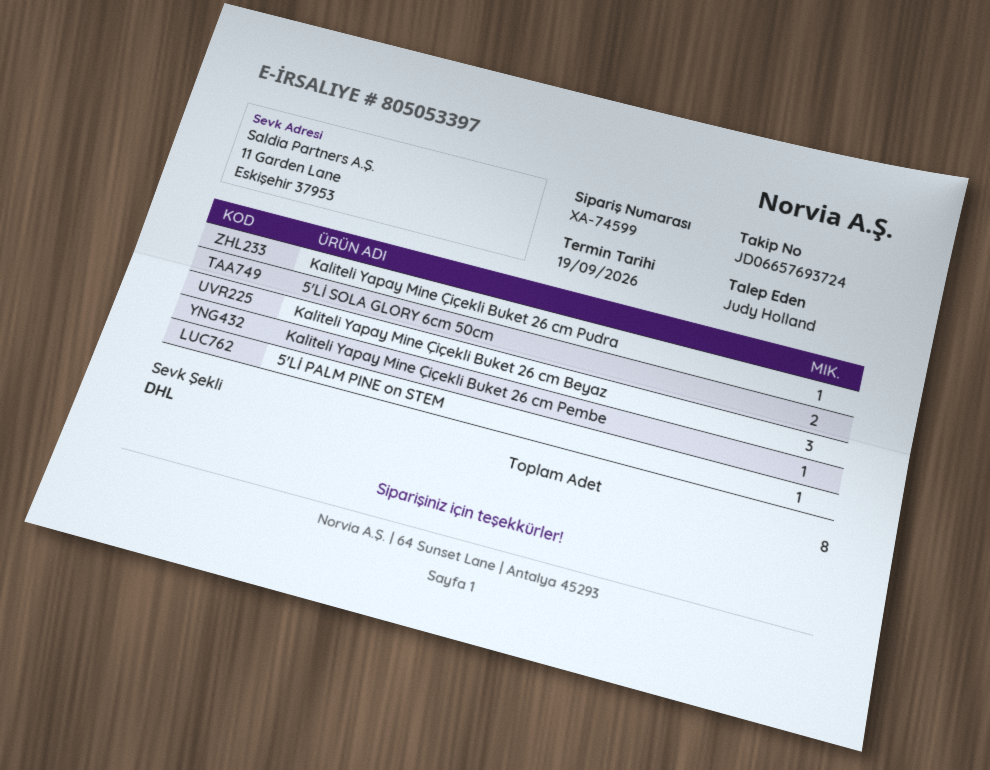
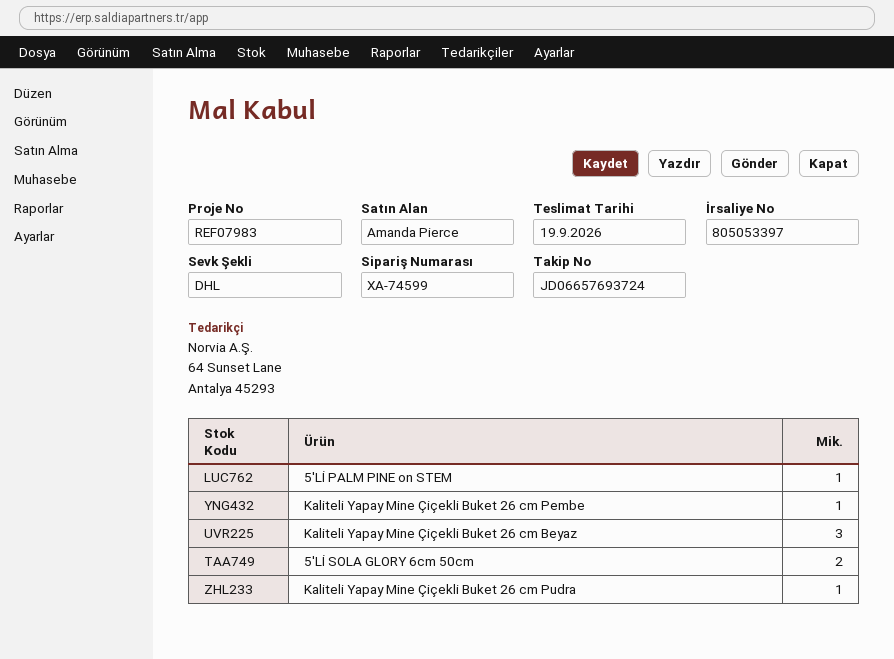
ordered by: Judy Holland -> Amanda Pierce

